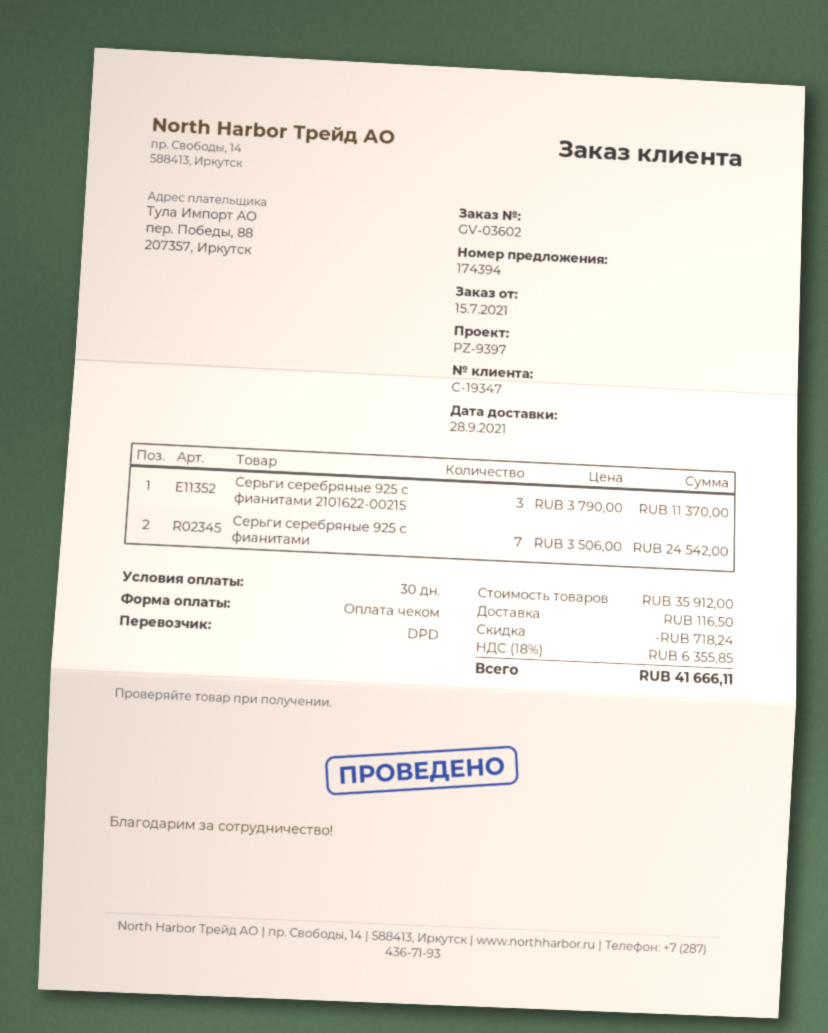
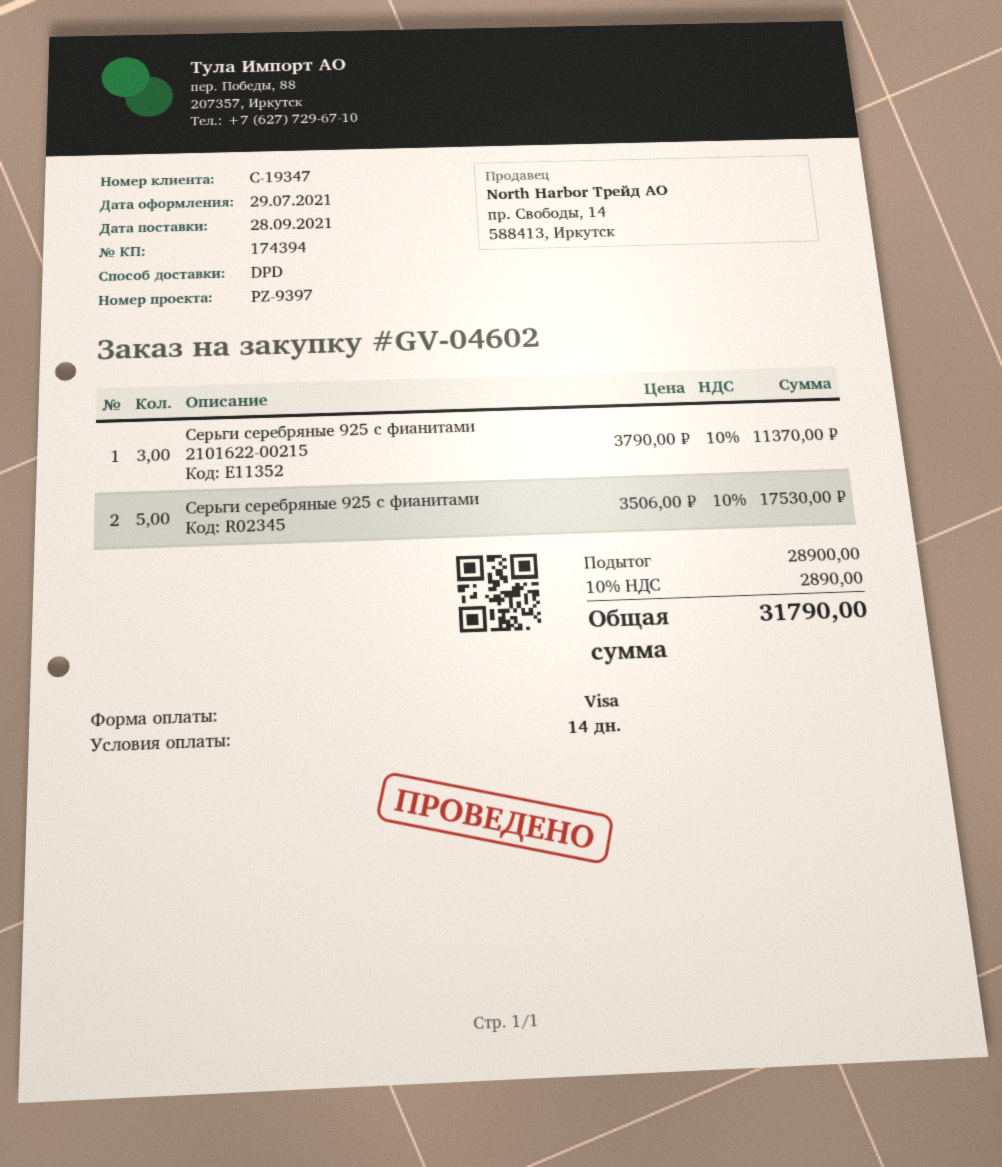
order number: GV-03602 -> GV-04602
order date: 2021-07-15 -> 2021-07-29
payment terms: 30 days -> 14 days
payment method: cheque -> Visa
Серьги серебряные 925 с фианитами: 7 x 3506.00 = 24542.00 -> 5 x 3506.00 = 17530.00
subtotal: 35912.00 -> 28900.00
discount: 718.24 -> none
shipping: 116.50 -> none
tax: 18% = 6355.85 -> 10% = 2890.00
total: 41666.11 -> 31790.00

